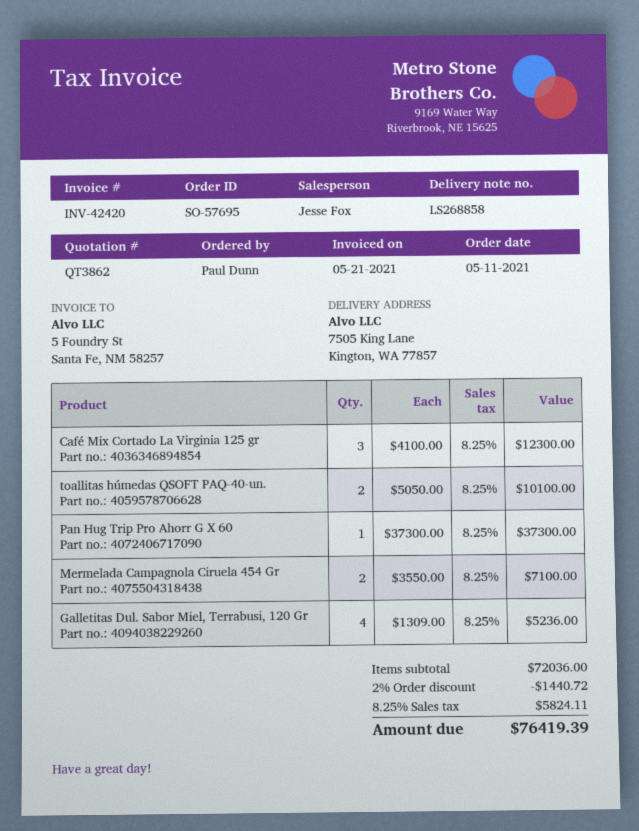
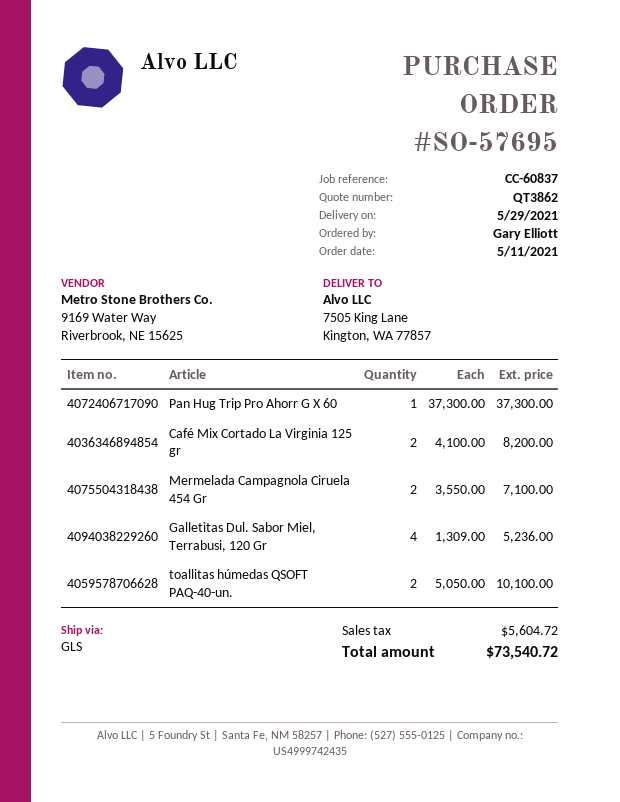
ordered by: Paul Dunn -> Gary Elliott
Café Mix Cortado La Virginia 125 gr: 3 x 4100.00 = 12300.00 -> 2 x 4100.00 = 8200.00
discount: 2% = 1440.72 -> none
tax: 5824.11 -> 5604.72
total: 76419.39 -> 73540.72

